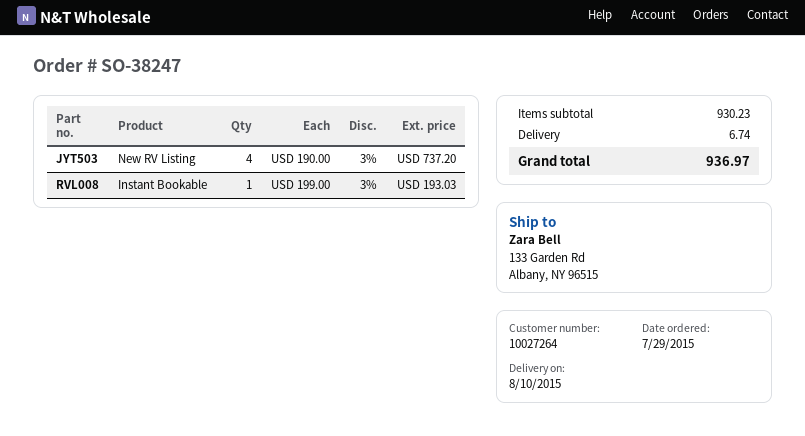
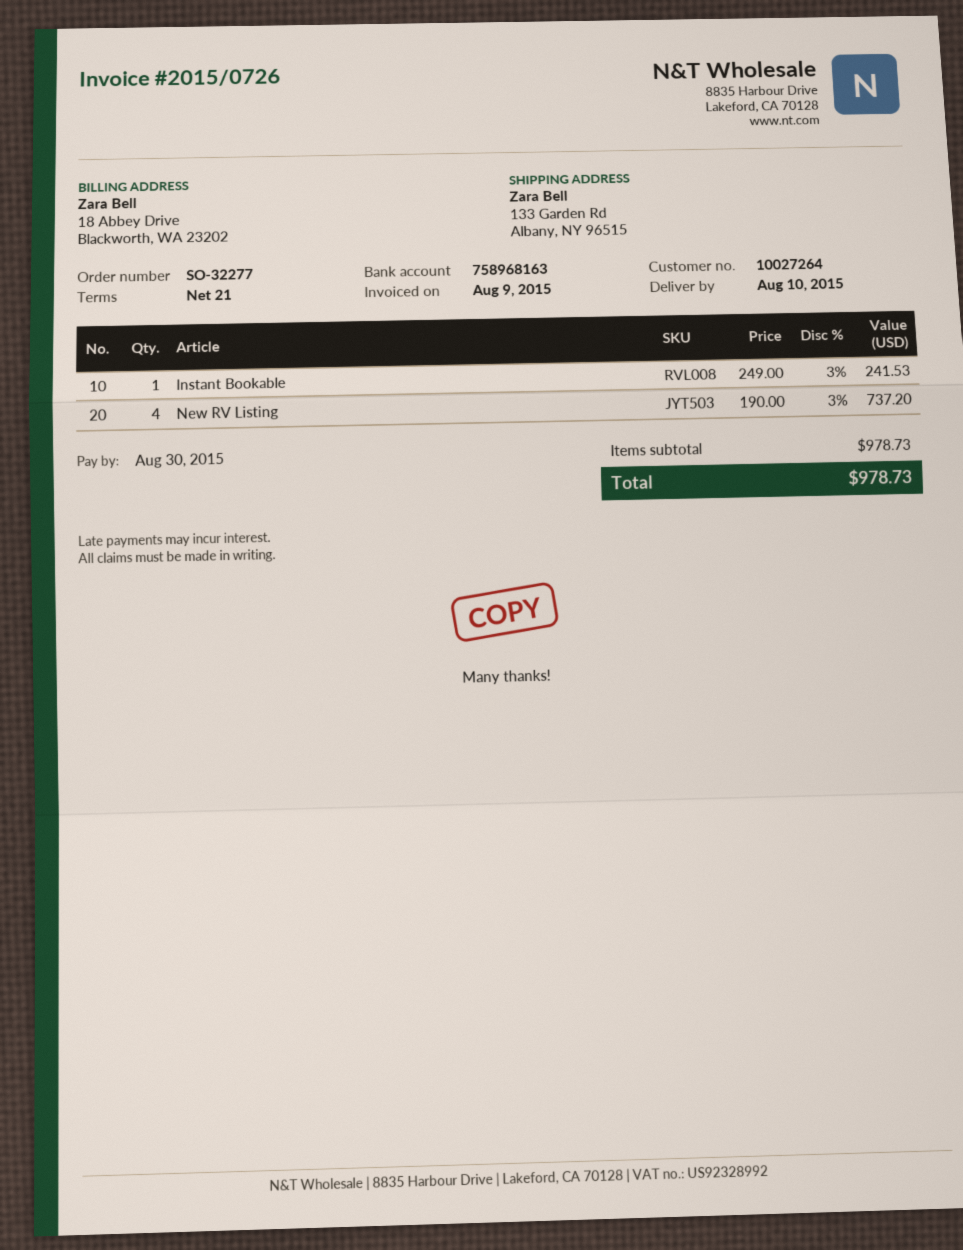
order number: SO-38247 -> SO-32277
Instant Bookable: 1 x 199.00 - 3% = 193.03 -> 1 x 249.00 - 3% = 241.53
subtotal: 930.23 -> 978.73
shipping: 6.74 -> none
total: 936.97 -> 978.73

